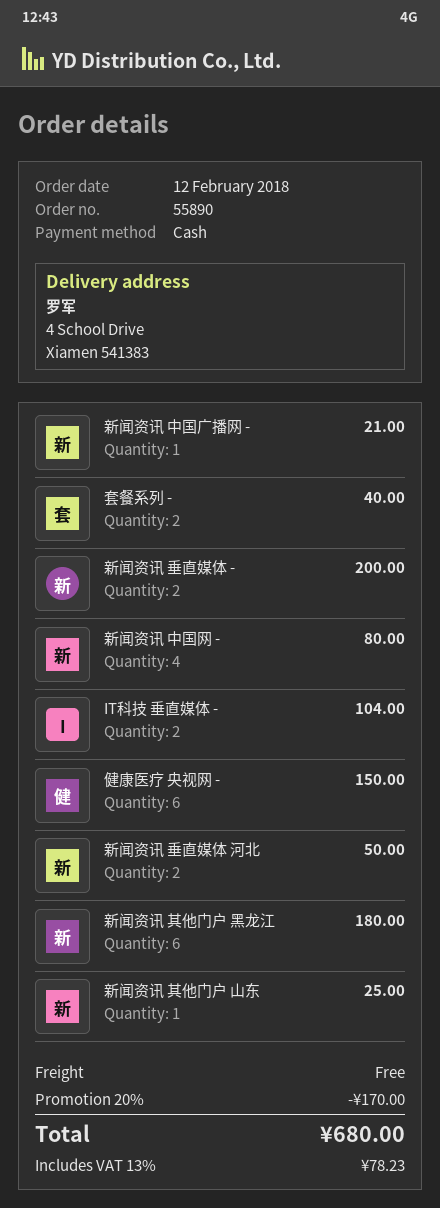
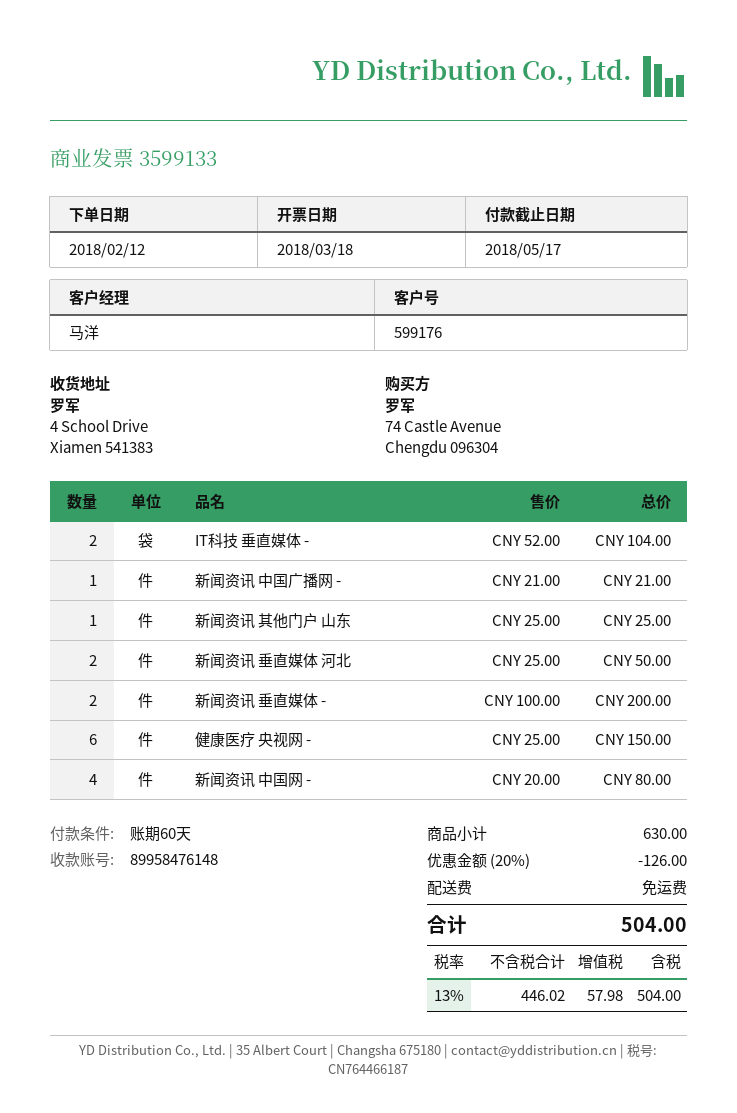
套餐系列 -: 2 for 40.00 -> none
新闻资讯 其他门户 黑龙江: 6 for 180.00 -> none
discount: 20% = 170.00 -> 20% = 126.00
tax: 13% = 78.23 -> 13% = 57.98
total: 680.00 -> 504.00

